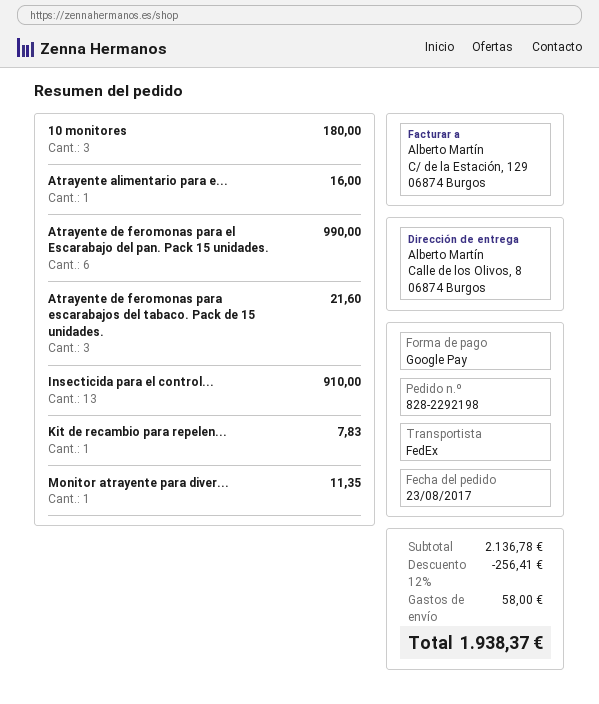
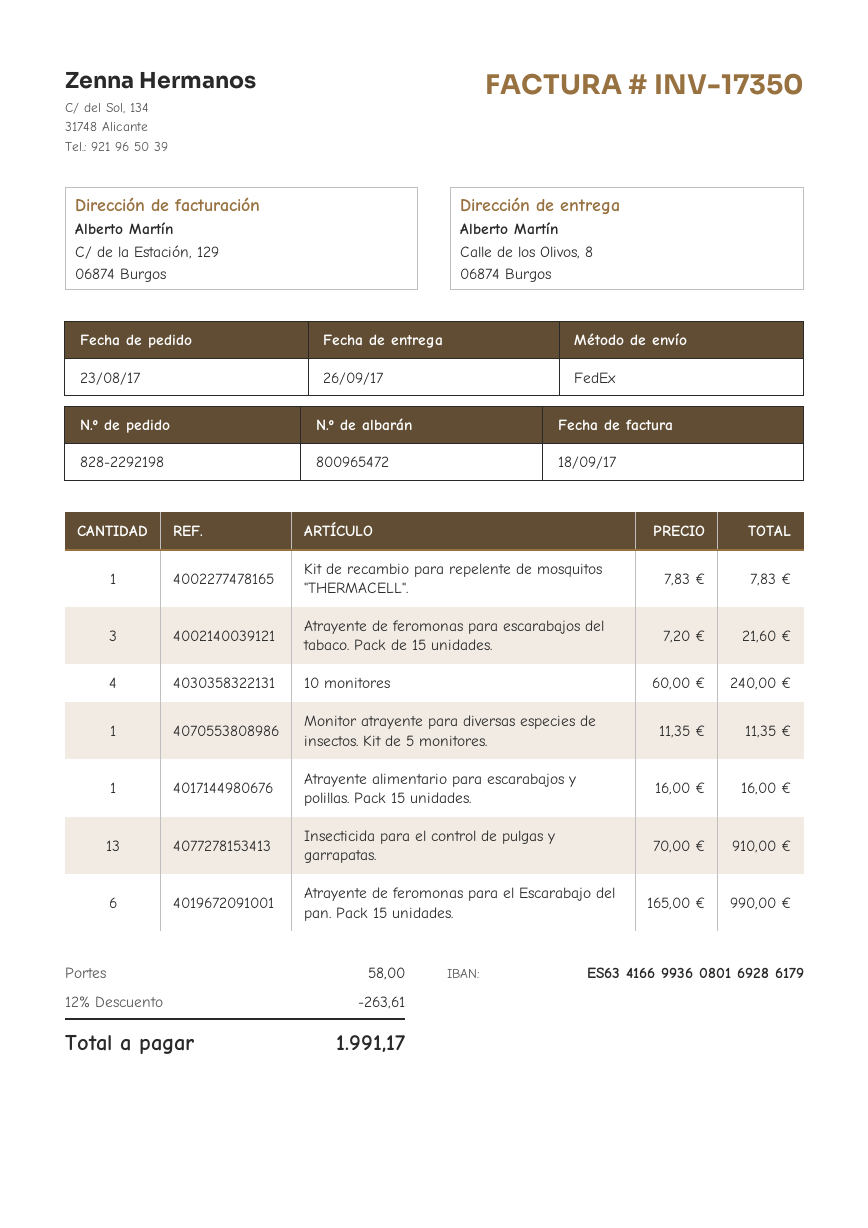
10 monitores: 3 for 180.00 -> 4 for 240.00
discount: 12% = 256.41 -> 12% = 263.61
total: 1938.37 -> 1991.17

